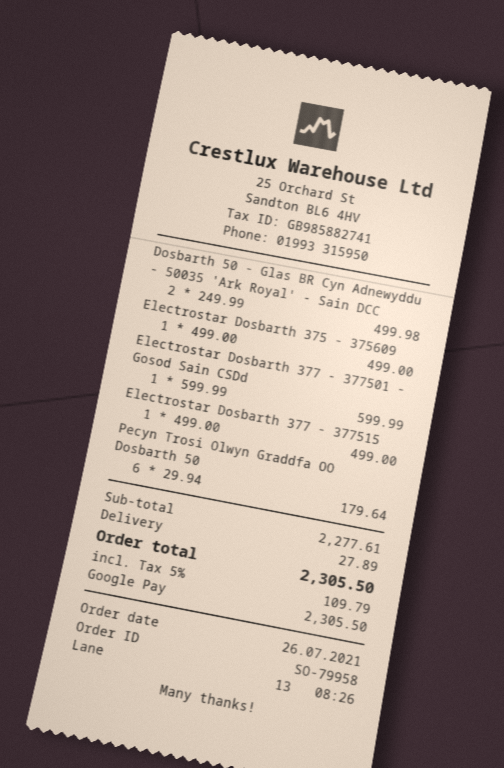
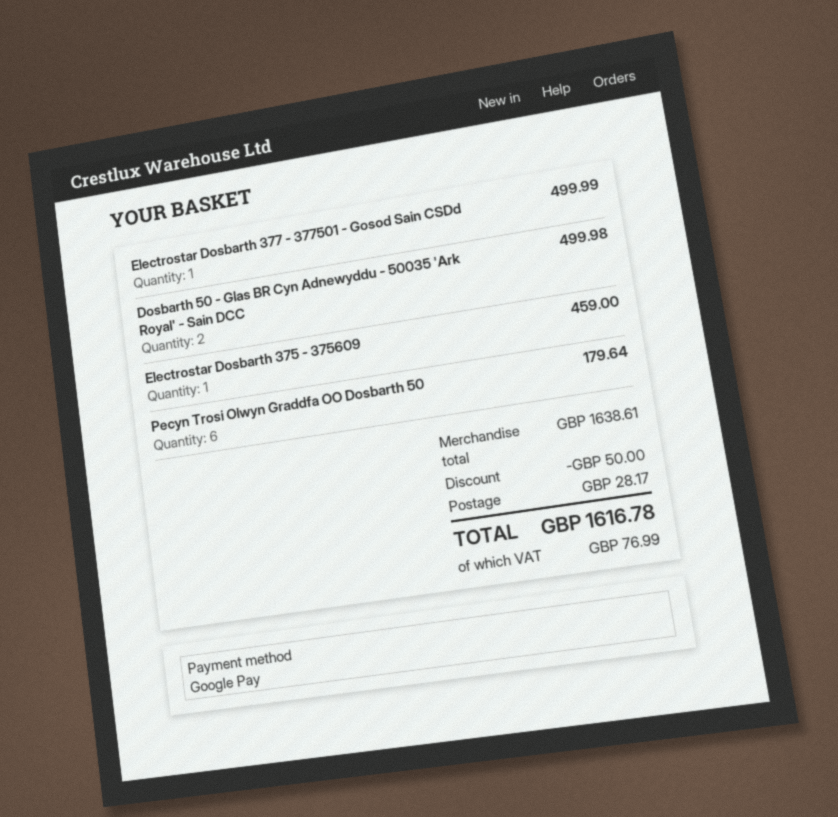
Electrostar Dosbarth 375 - 375609: 1 for 499.00 -> 1 for 459.00
Electrostar Dosbarth 377 - 377501 - Gosod Sain CSDd: 1 for 599.99 -> 1 for 499.99
Electrostar Dosbarth 377 - 377515: 1 for 499.00 -> none
subtotal: 2277.61 -> 1638.61
discount: none -> 50.00
shipping: 27.89 -> 28.17
tax: 109.79 -> 76.99
total: 2305.50 -> 1616.78

